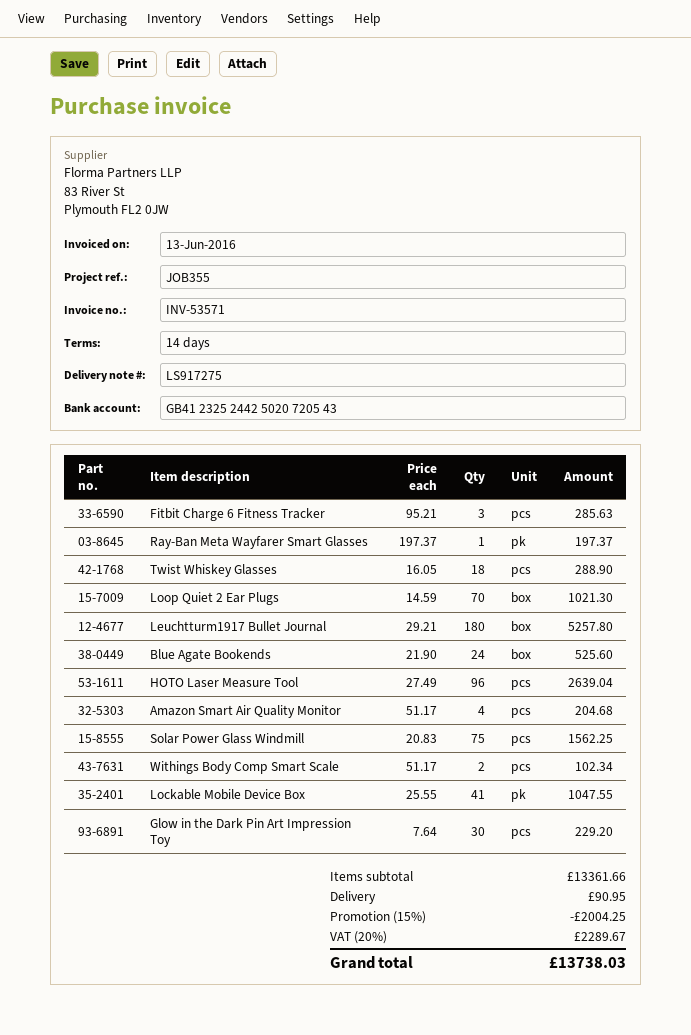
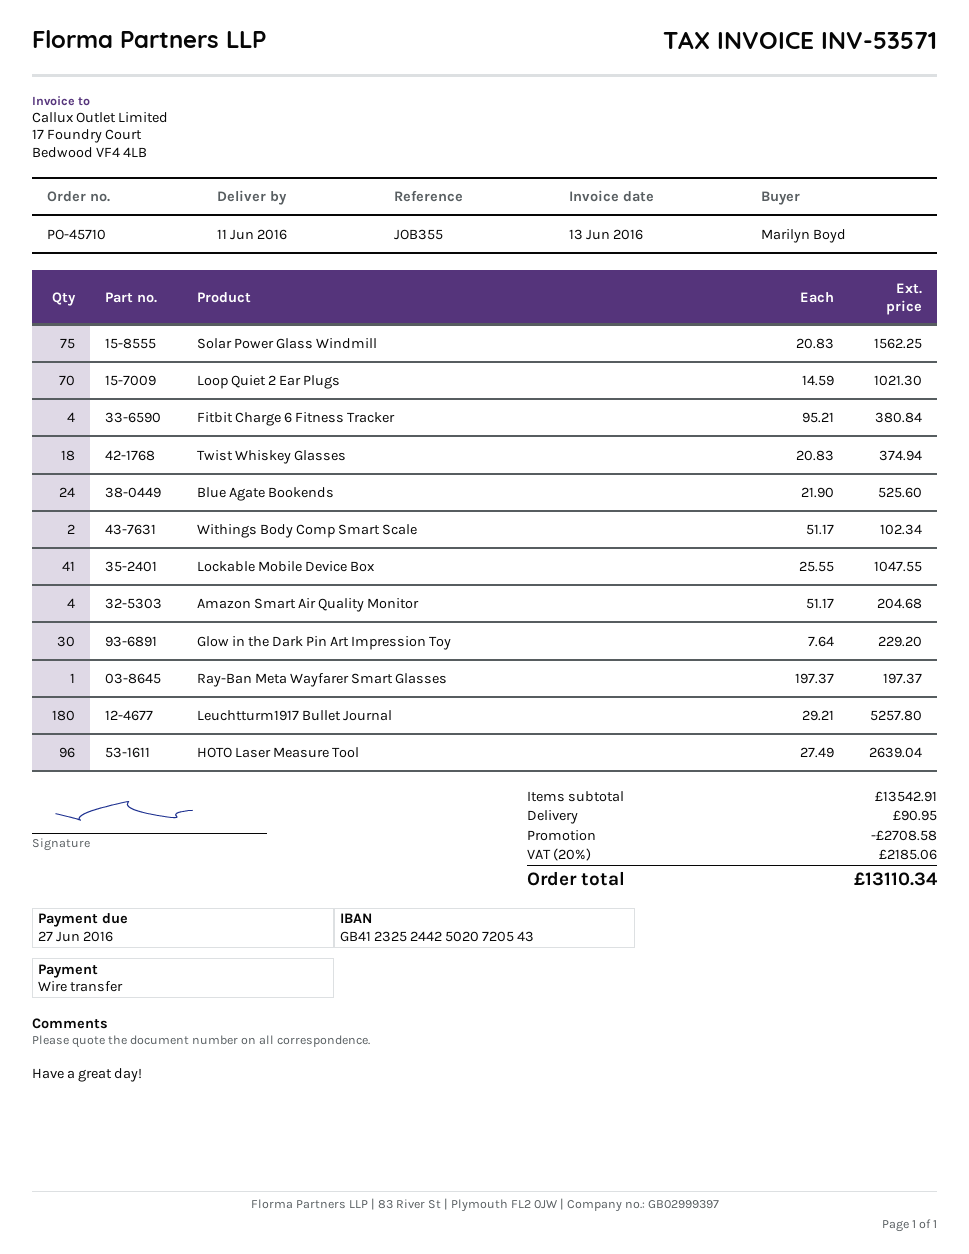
Fitbit Charge 6 Fitness Tracker: 3 x 95.21 = 285.63 -> 4 x 95.21 = 380.84
Twist Whiskey Glasses: 18 x 16.05 = 288.90 -> 18 x 20.83 = 374.94
subtotal: 13361.66 -> 13542.91
discount: 2004.25 -> 2708.58
tax: 20% = 2289.67 -> 20% = 2185.06
total: 13738.03 -> 13110.34

